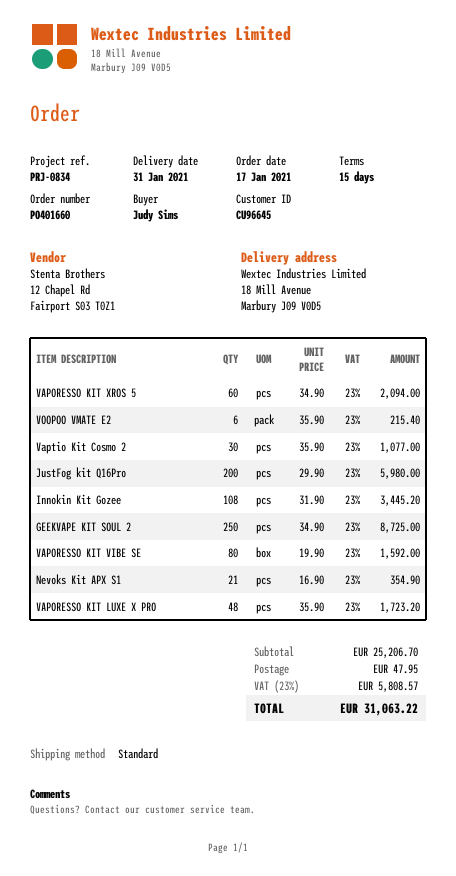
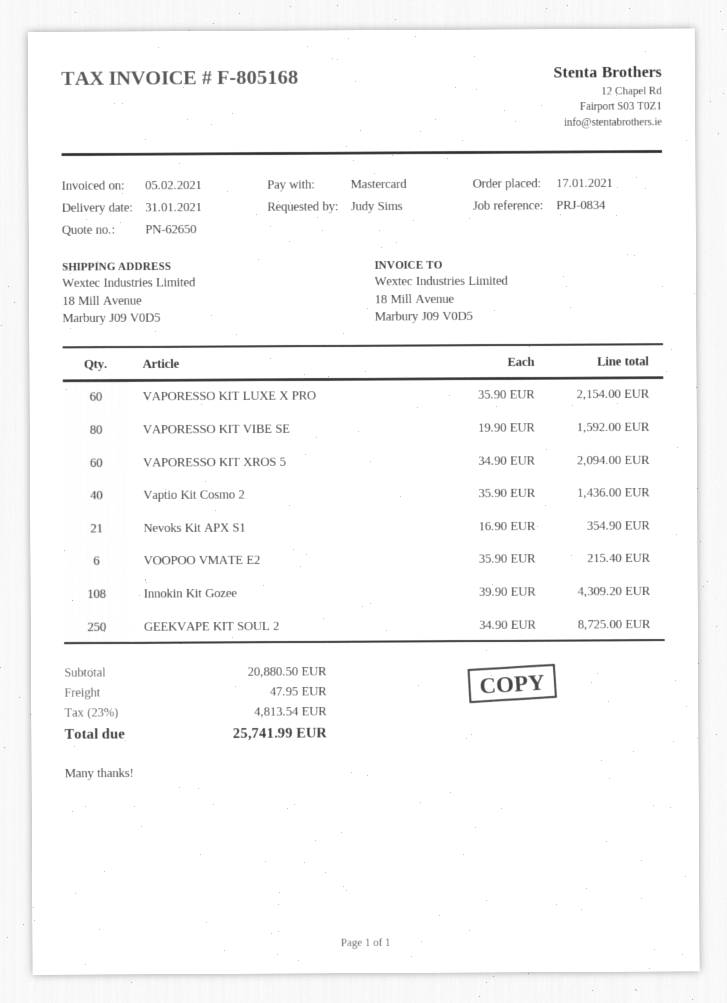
Vaptio Kit Cosmo 2: 30 x 35.90 = 1077.00 -> 40 x 35.90 = 1436.00
JustFog kit Q16Pro: 200 x 29.90 = 5980.00 -> none
Innokin Kit Gozee: 108 x 31.90 = 3445.20 -> 108 x 39.90 = 4309.20
VAPORESSO KIT LUXE X PRO: 48 x 35.90 = 1723.20 -> 60 x 35.90 = 2154.00
subtotal: 25206.70 -> 20880.50
tax: 23% = 5808.57 -> 23% = 4813.54
total: 31063.22 -> 25741.99

